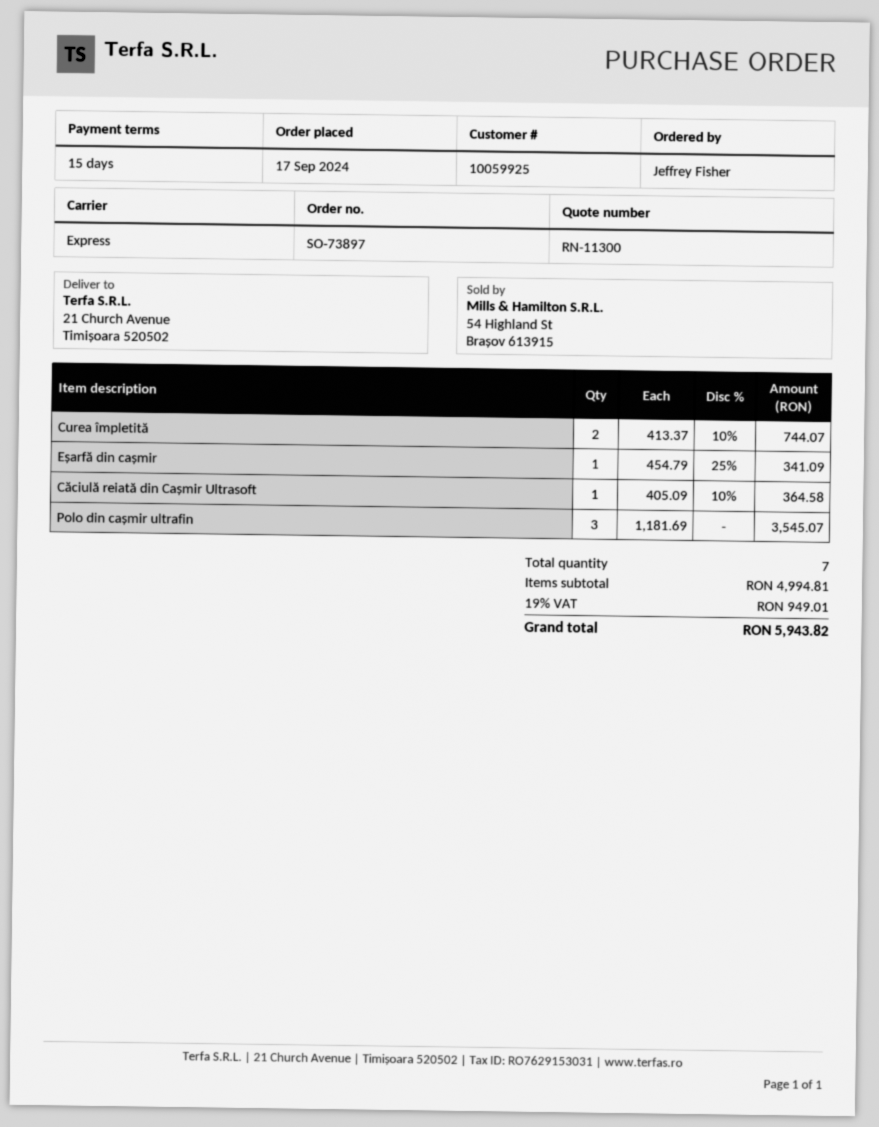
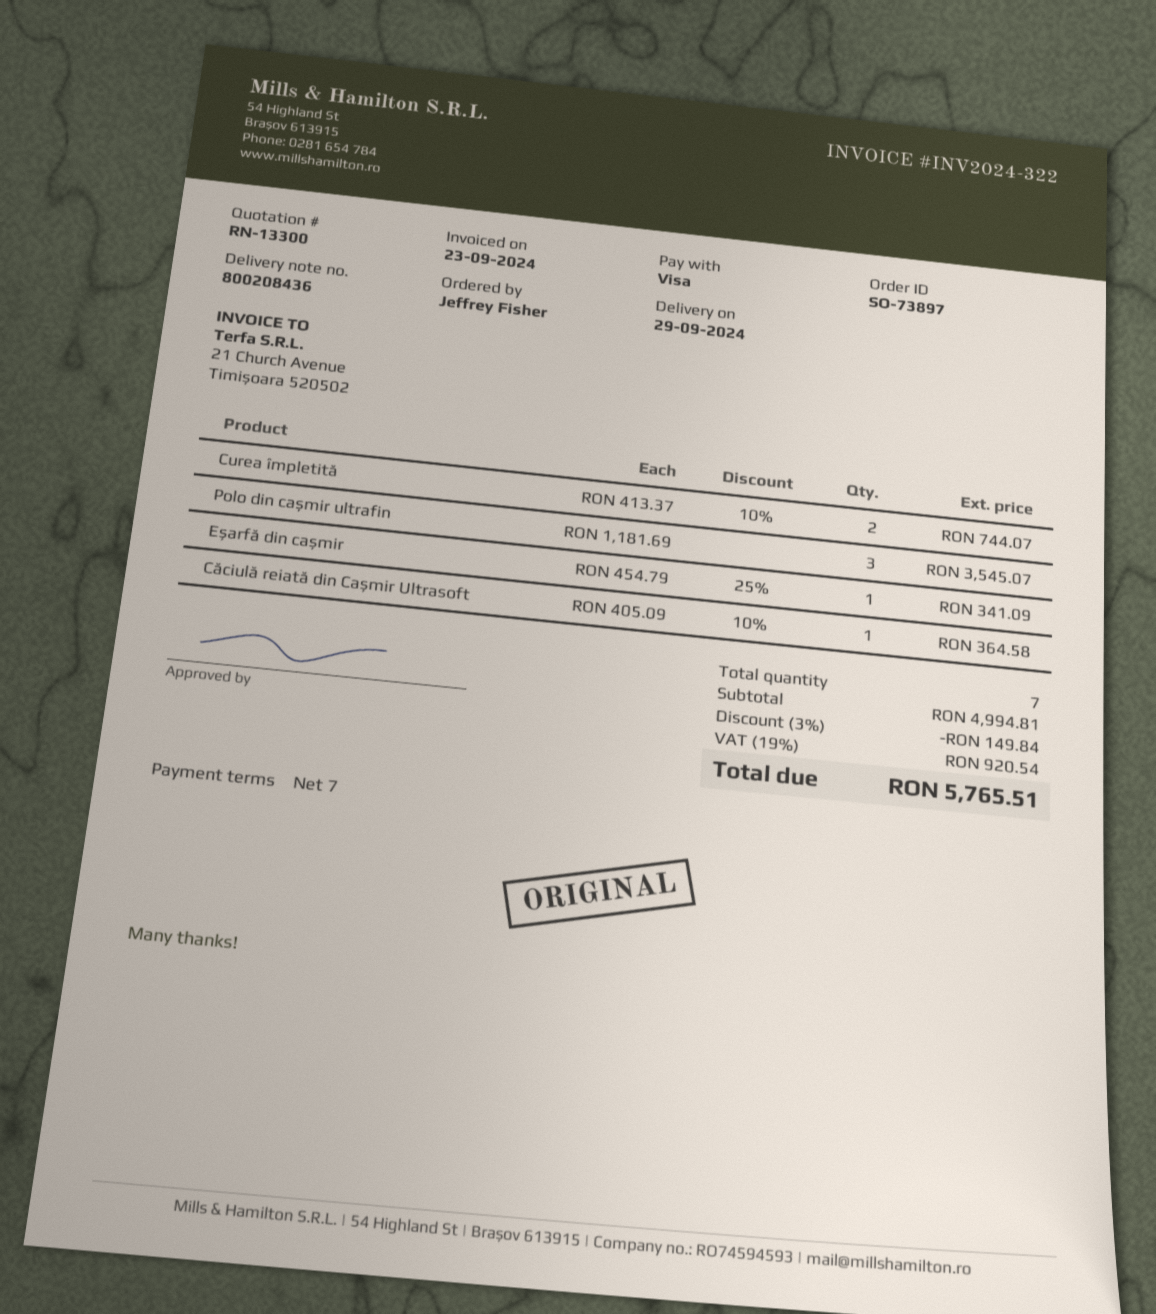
quote number: RN-11300 -> RN-13300
payment terms: 15 days -> 7 days
discount: none -> 3% = 149.84
tax: 19% = 949.01 -> 19% = 920.54
total: 5943.82 -> 5765.51

